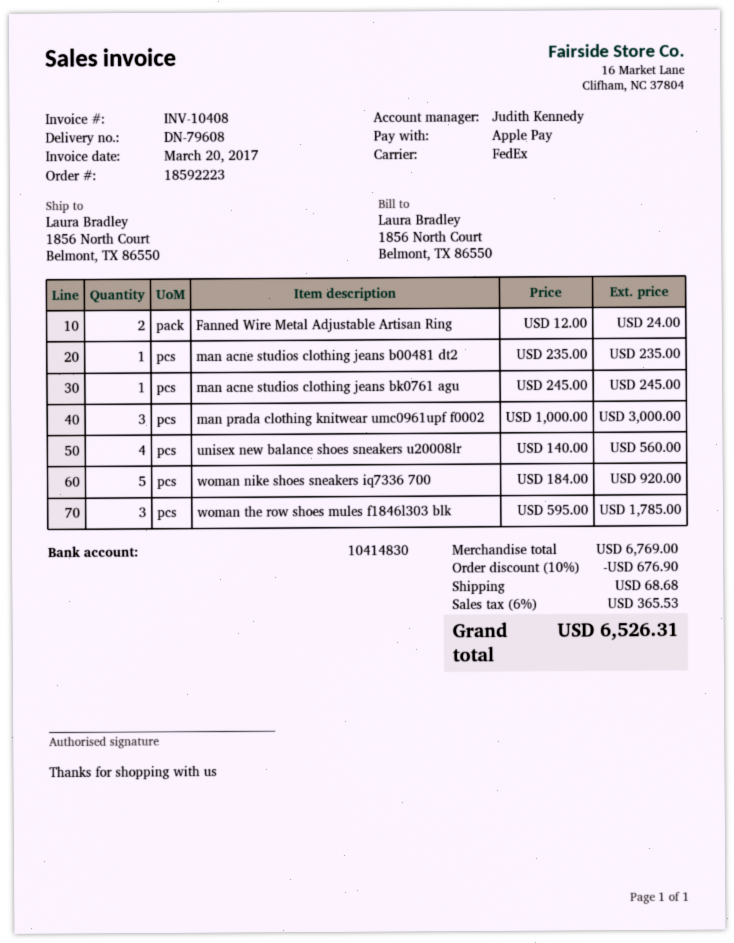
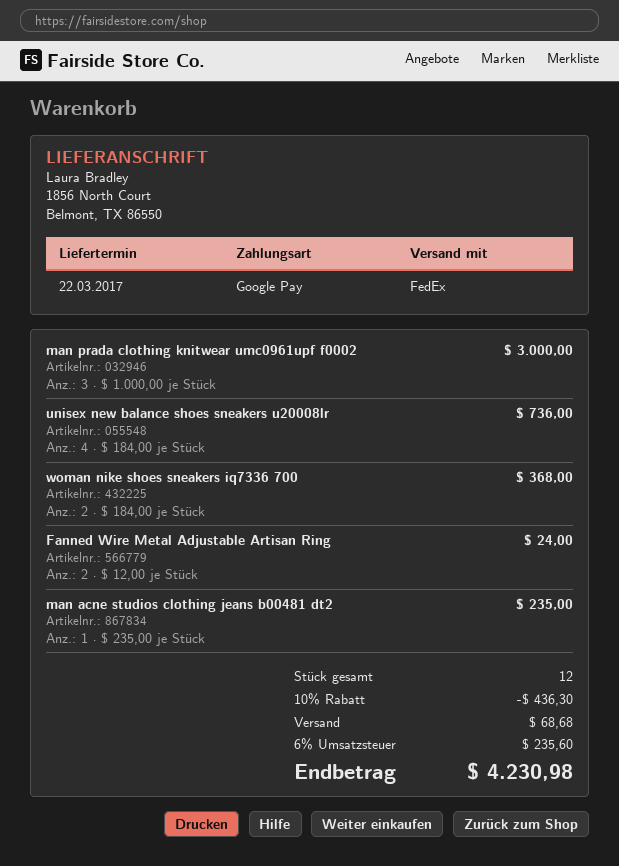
payment method: Apple Pay -> Google Pay
man acne studios clothing jeans bk0761 agu: 1 x 245.00 = 245.00 -> none
unisex new balance shoes sneakers u20008lr: 4 x 140.00 = 560.00 -> 4 x 184.00 = 736.00
woman nike shoes sneakers iq7336 700: 5 x 184.00 = 920.00 -> 2 x 184.00 = 368.00
woman the row shoes mules f1846l303 blk: 3 x 595.00 = 1785.00 -> none
discount: 10% = 676.90 -> 10% = 436.30
tax: 6% = 365.53 -> 6% = 235.60
total: 6526.31 -> 4230.98

